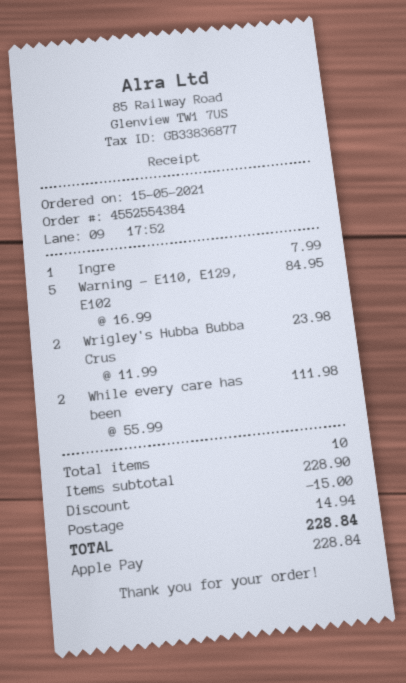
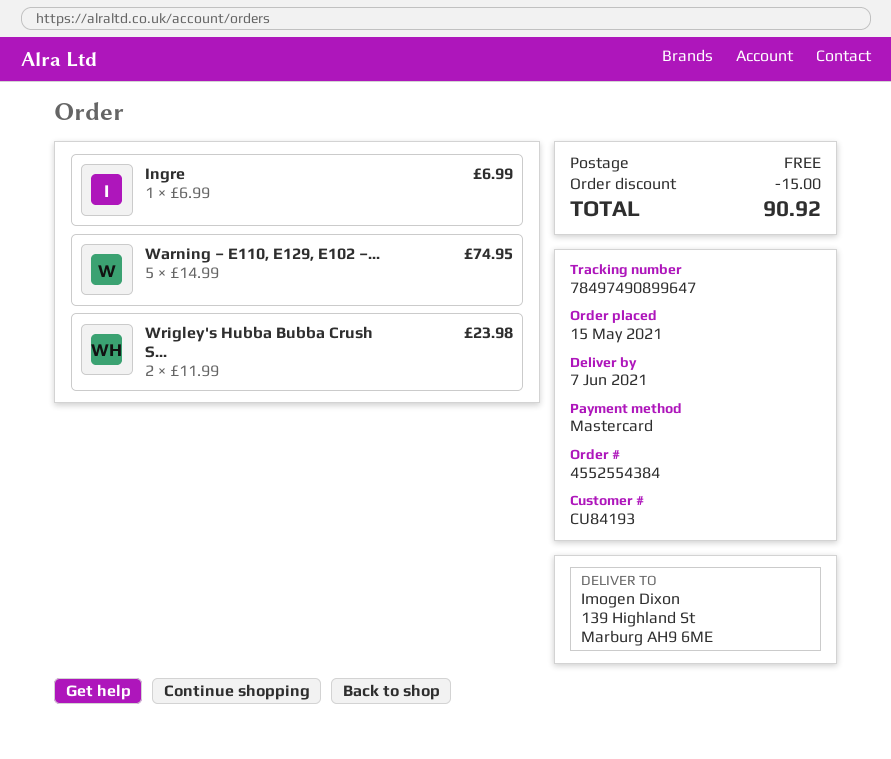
payment method: Apple Pay -> Mastercard
Ingre: 1 x 7.99 = 7.99 -> 1 x 6.99 = 6.99
Warning – E110, E129, E102: 5 x 16.99 = 84.95 -> 5 x 14.99 = 74.95
While every care has been: 2 x 55.99 = 111.98 -> none
shipping: 14.94 -> 0.00
total: 228.84 -> 90.92

